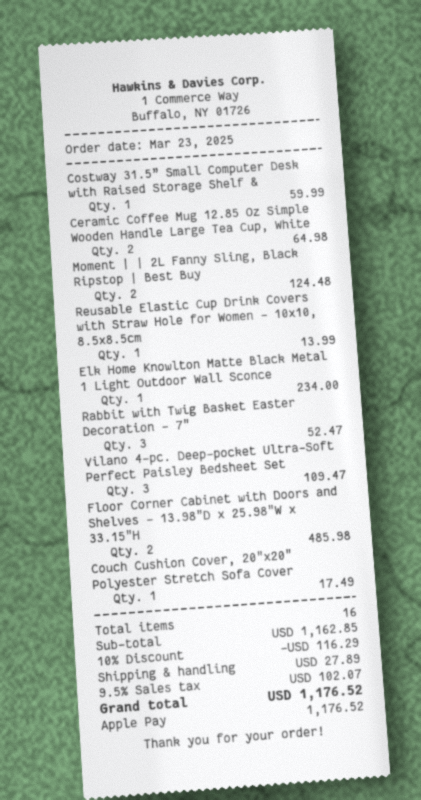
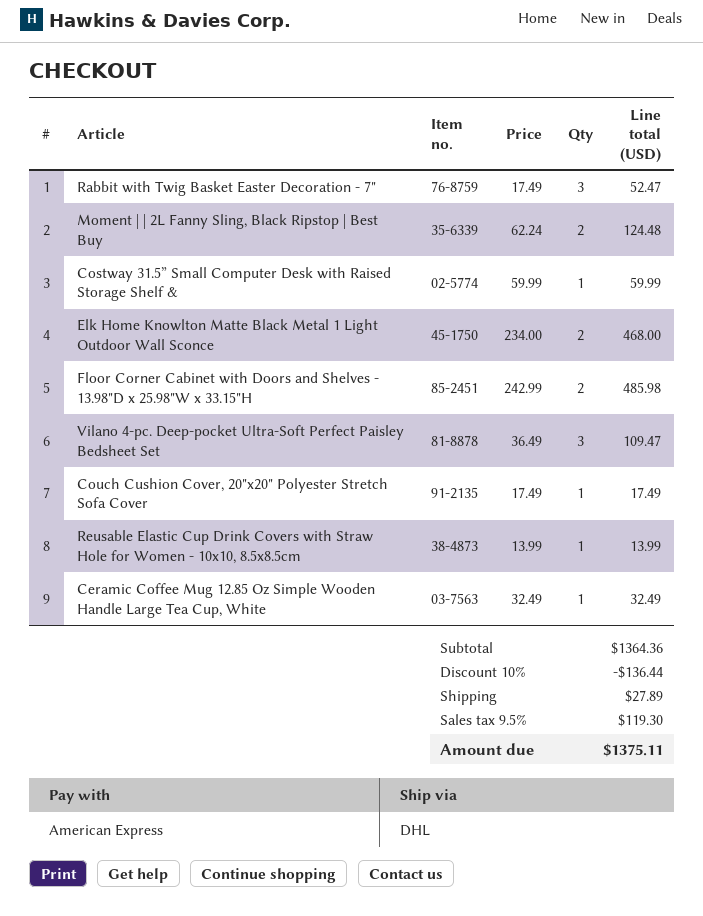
payment method: Apple Pay -> American Express
Ceramic Coffee Mug 12.85 Oz Simple Wooden Handle Large Tea Cup, White: 2 for 64.98 -> 1 for 32.49
Elk Home Knowlton Matte Black Metal 1 Light Outdoor Wall Sconce: 1 for 234.00 -> 2 for 468.00
subtotal: 1162.85 -> 1364.36
discount: 10% = 116.29 -> 10% = 136.44
tax: 9.5% = 102.07 -> 9.5% = 119.30
total: 1176.52 -> 1375.11

